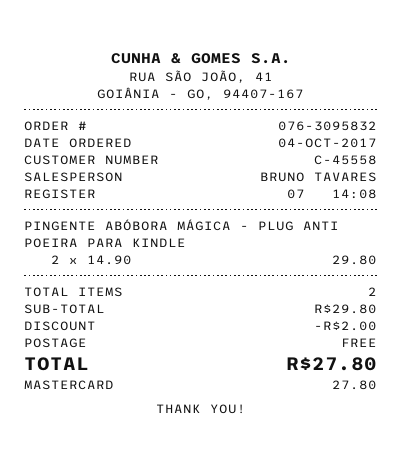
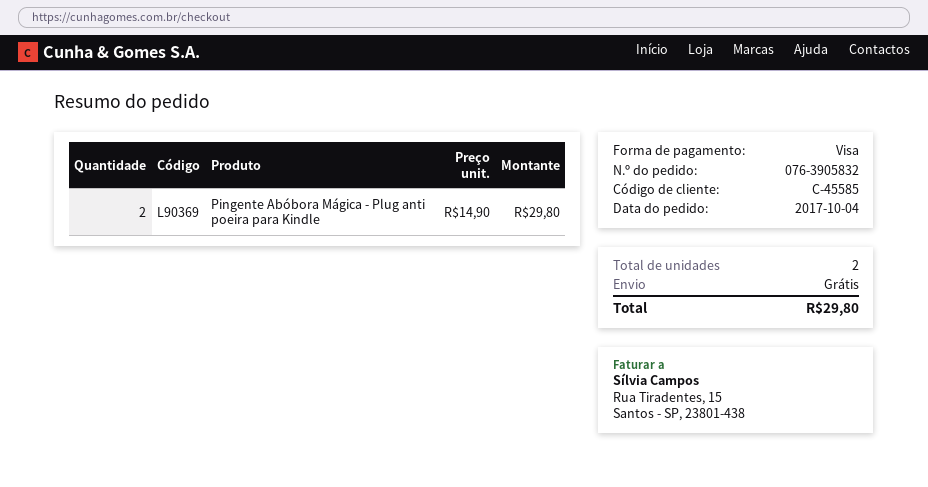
order number: 076-3095832 -> 076-3905832
customer number: C-45558 -> C-45585
payment method: Mastercard -> Visa
discount: 2.00 -> none
total: 27.80 -> 29.80

